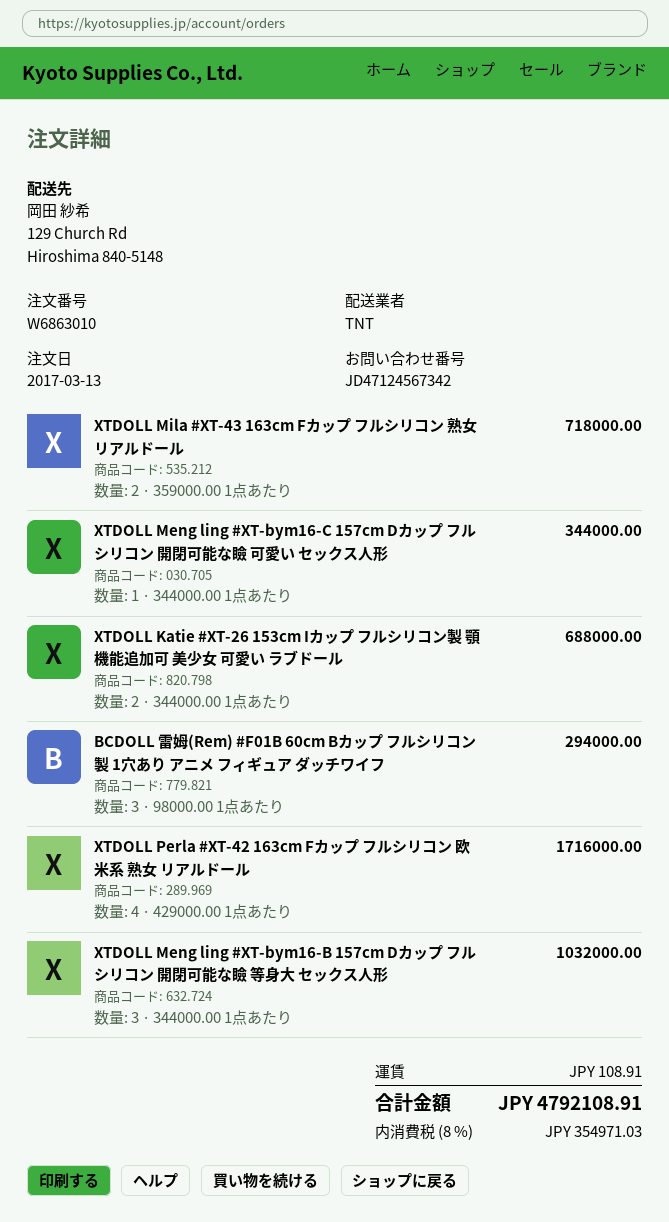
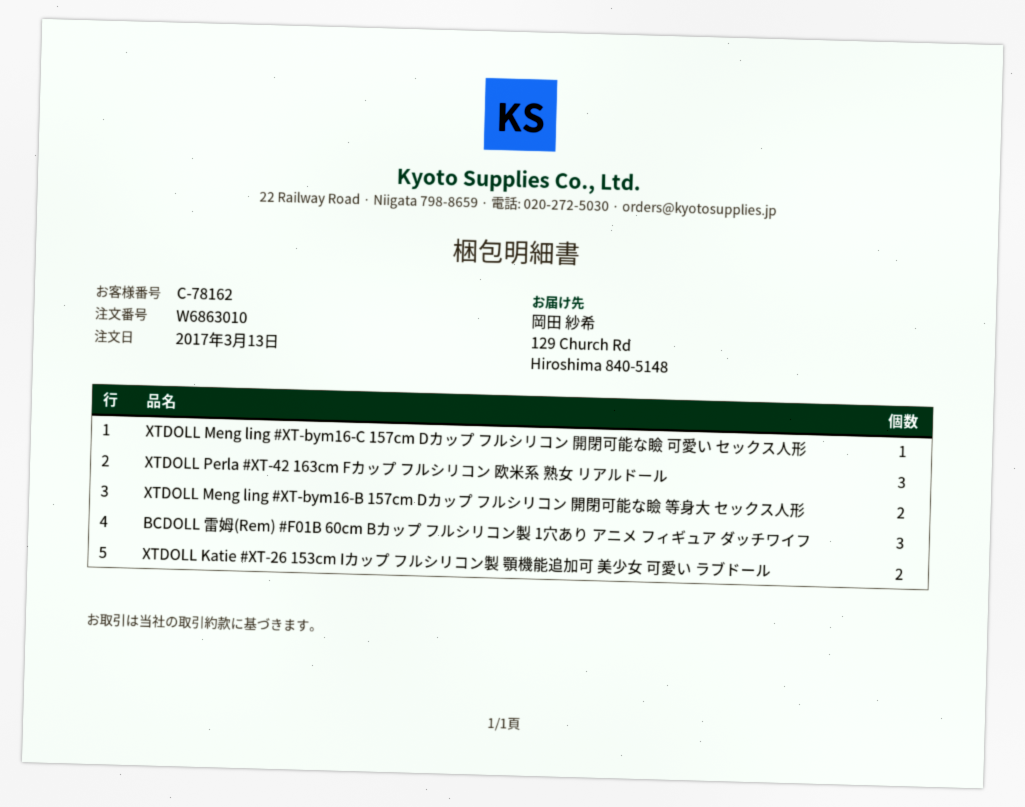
XTDOLL Mila #XT-43 163cm Fカップ フルシリコン 熟女 リアルドール: 2 -> none
XTDOLL Perla #XT-42 163cm Fカップ フルシリコン 欧米系 熟女 リアルドール: 4 -> 3
XTDOLL Meng ling #XT-bym16-B 157cm Dカップ フルシリコン 開閉可能な瞼 等身大 セックス人形: 3 -> 2

